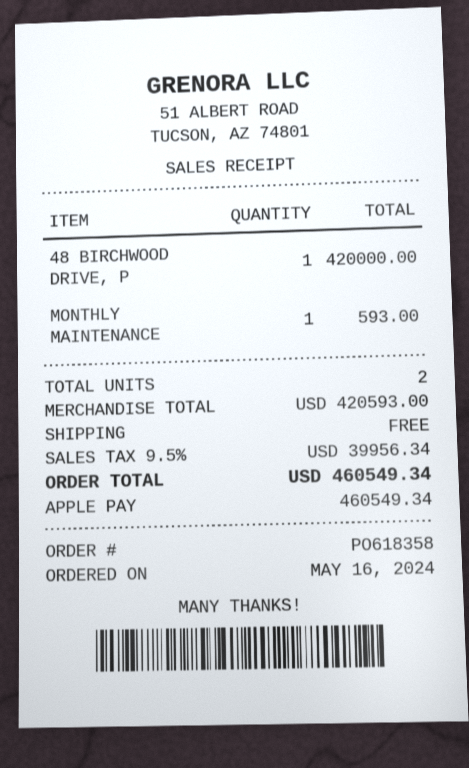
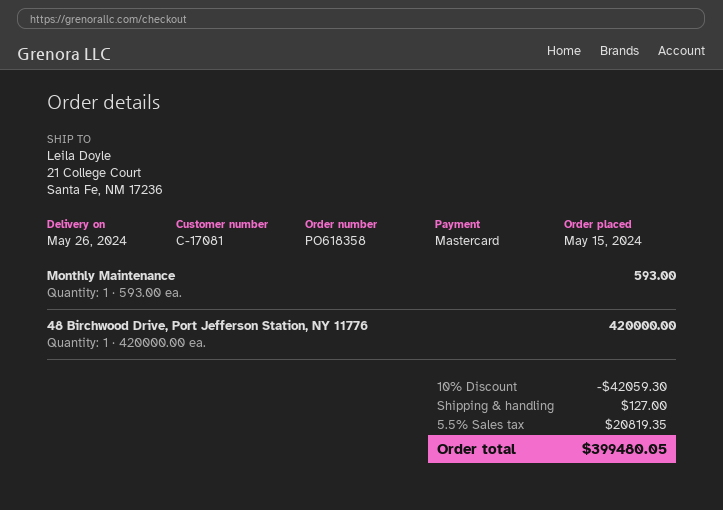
order date: 2024-05-16 -> 2024-05-15
payment method: Apple Pay -> Mastercard
discount: none -> 10% = 42059.30
shipping: 0.00 -> 127.00
tax: 9.5% = 39956.34 -> 5.5% = 20819.35
total: 460549.34 -> 399480.05

